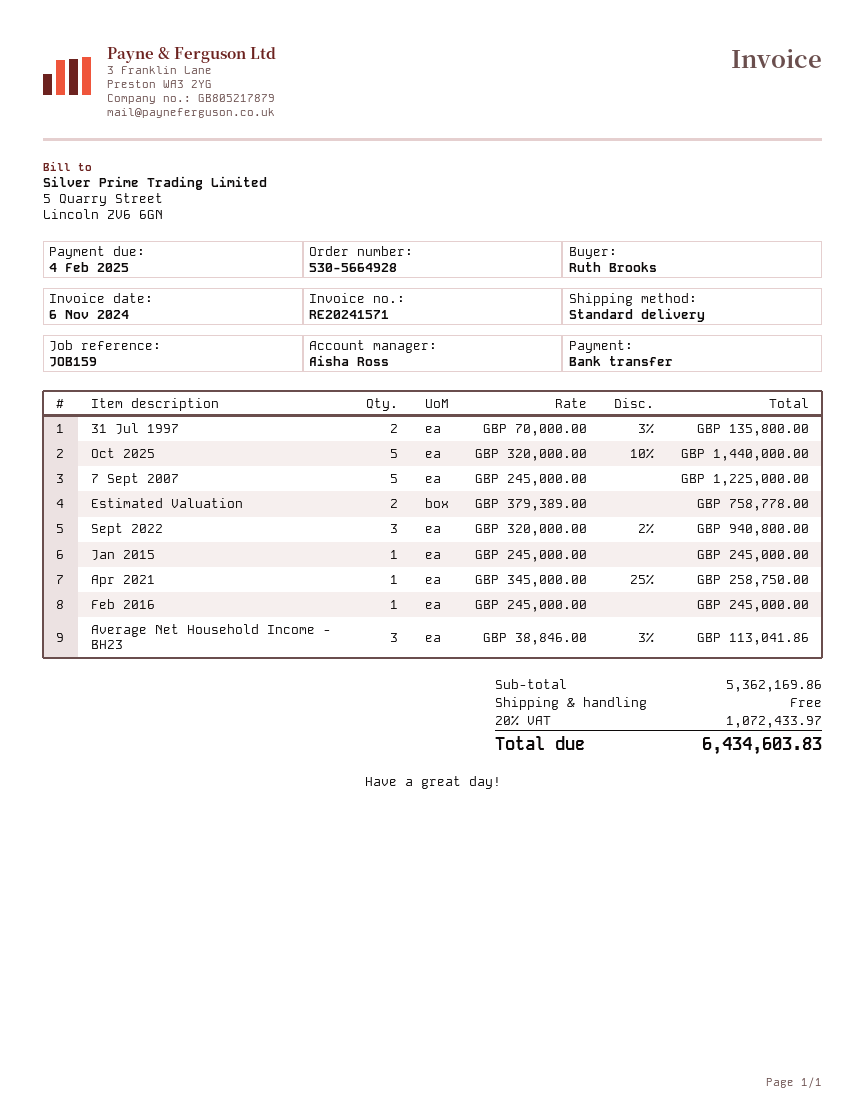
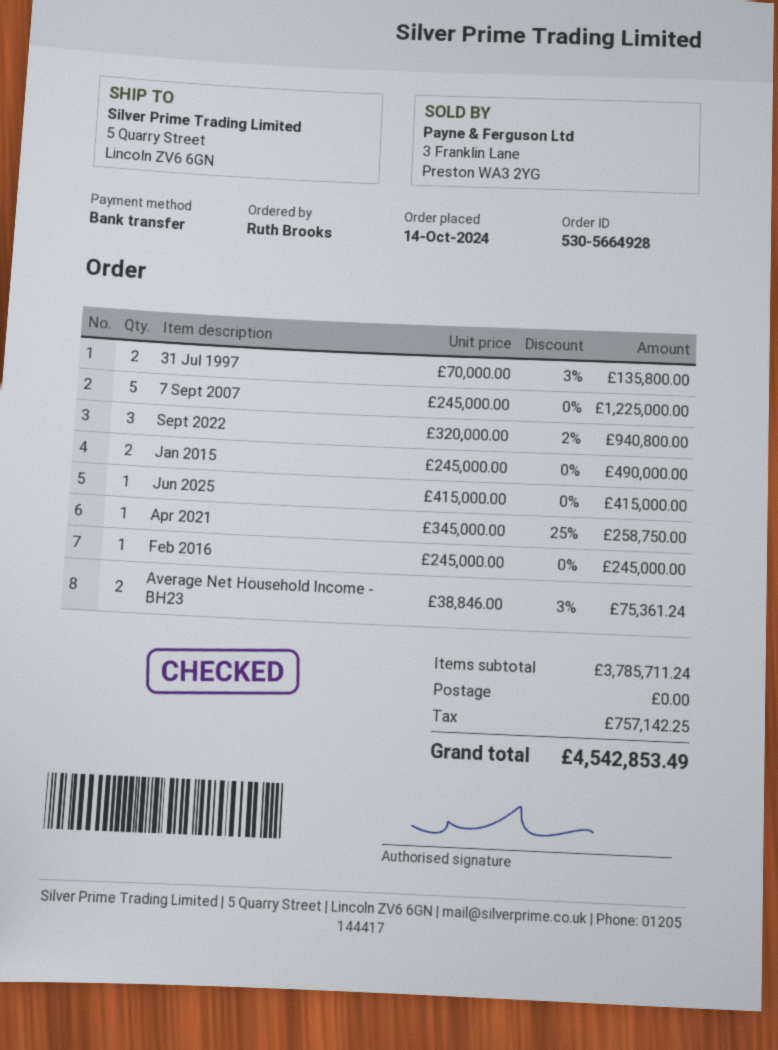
Oct 2025: 5 x 320000.00 - 10% = 1440000.00 -> none
Estimated Valuation: 2 x 379389.00 = 758778.00 -> none
Jan 2015: 1 x 245000.00 = 245000.00 -> 2 x 245000.00 = 490000.00
Average Net Household Income - BH23: 3 x 38846.00 - 3% = 113041.86 -> 2 x 38846.00 - 3% = 75361.24
Jun 2025: none -> 1 x 415000.00 = 415000.00
subtotal: 5362169.86 -> 3785711.24
tax: 1072433.97 -> 757142.25
total: 6434603.83 -> 4542853.49

